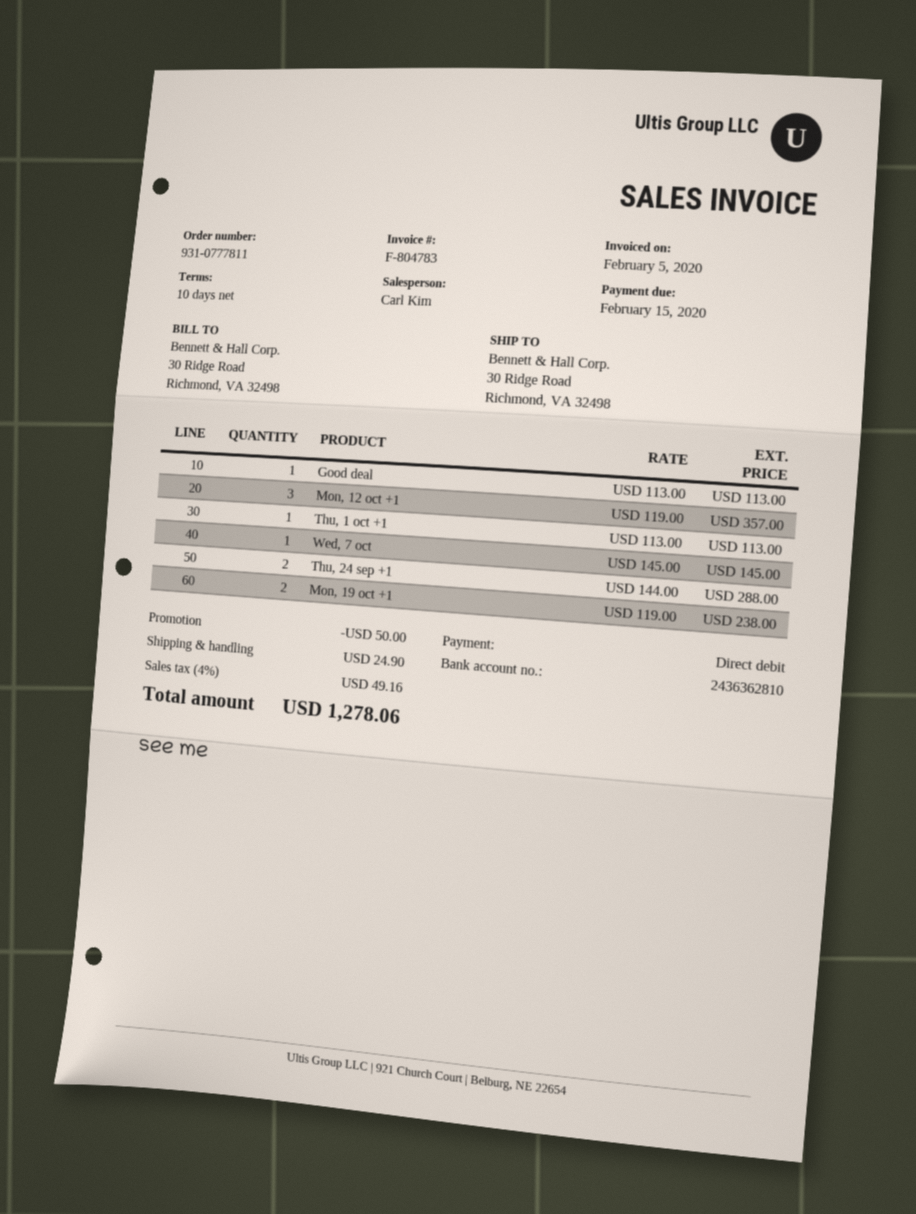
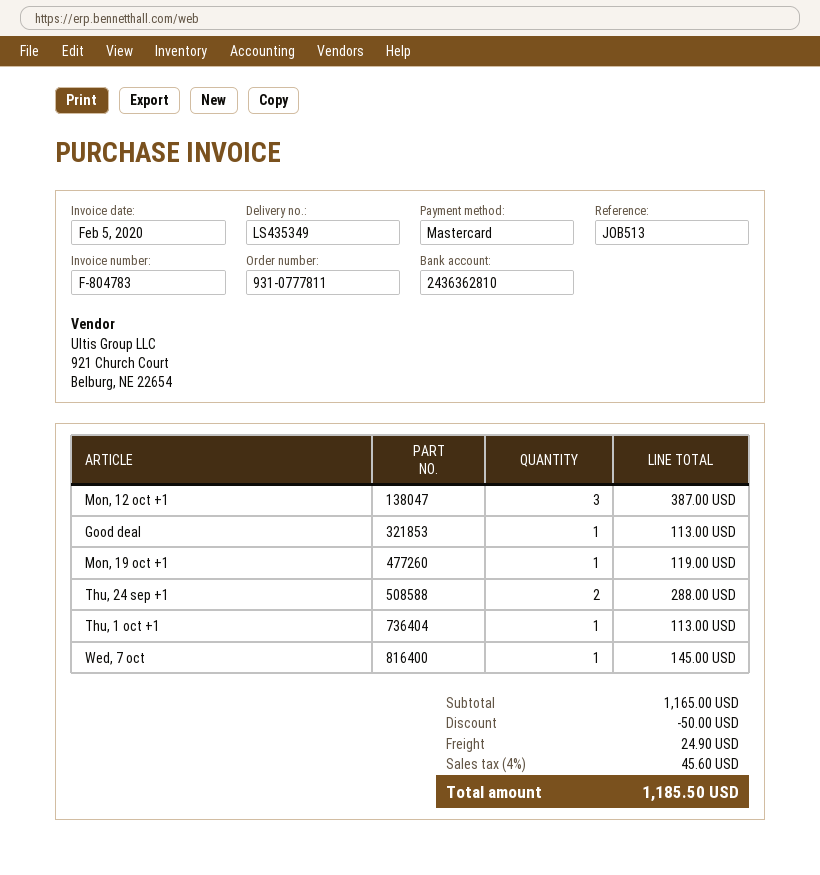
payment method: direct debit -> Mastercard
Mon, 12 oct +1: 3 for 357.00 -> 3 for 387.00
Mon, 19 oct +1: 2 for 238.00 -> 1 for 119.00
tax: 4% = 49.16 -> 4% = 45.60
total: 1278.06 -> 1185.50

